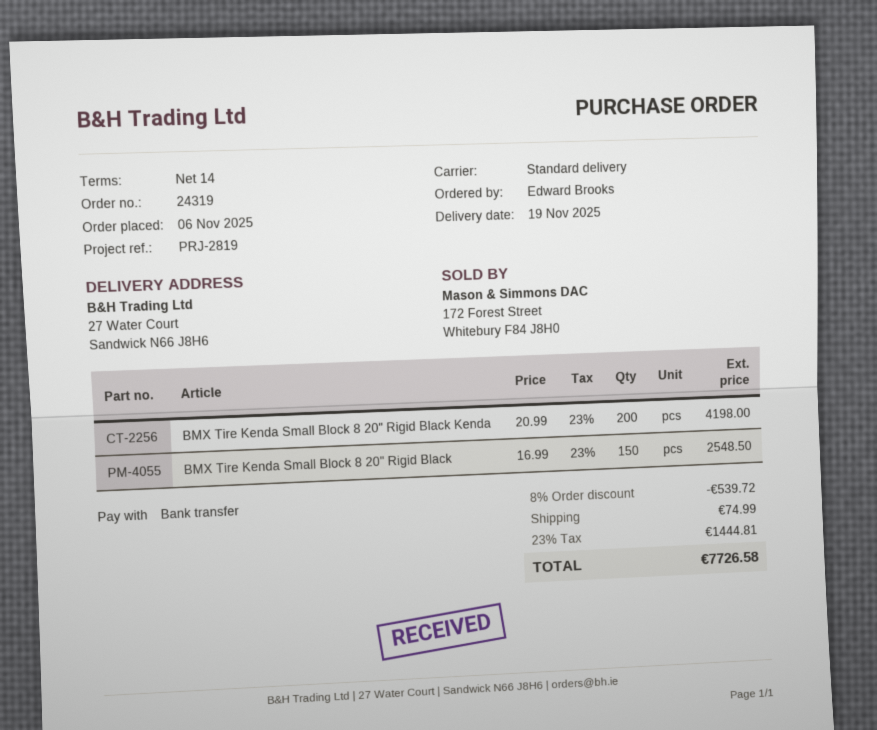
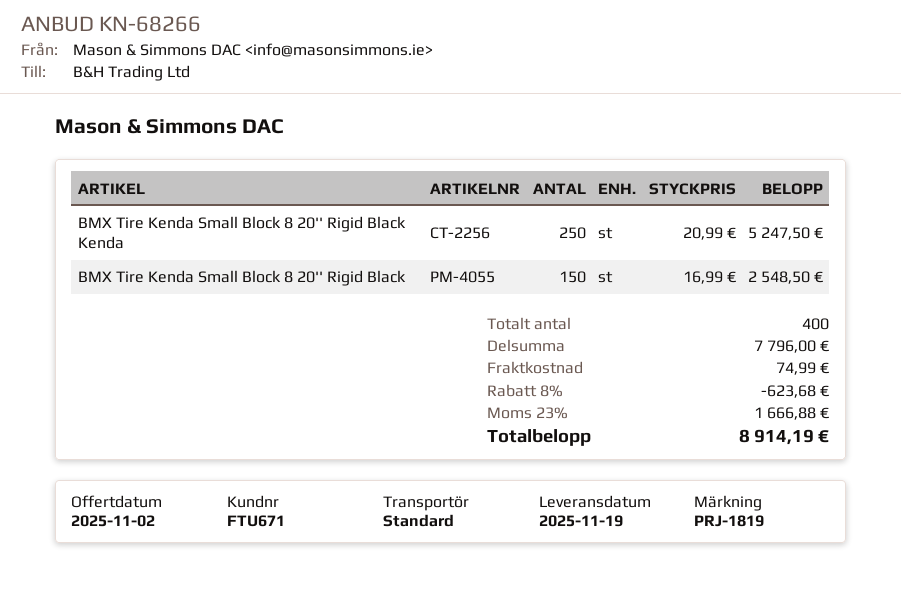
reference: PRJ-2819 -> PRJ-1819
BMX Tire Kenda Small Block 8 20'' Rigid Black Kenda: 200 x 20.99 = 4198.00 -> 250 x 20.99 = 5247.50
discount: 8% = 539.72 -> 8% = 623.68
tax: 23% = 1444.81 -> 23% = 1666.88
total: 7726.58 -> 8914.19

